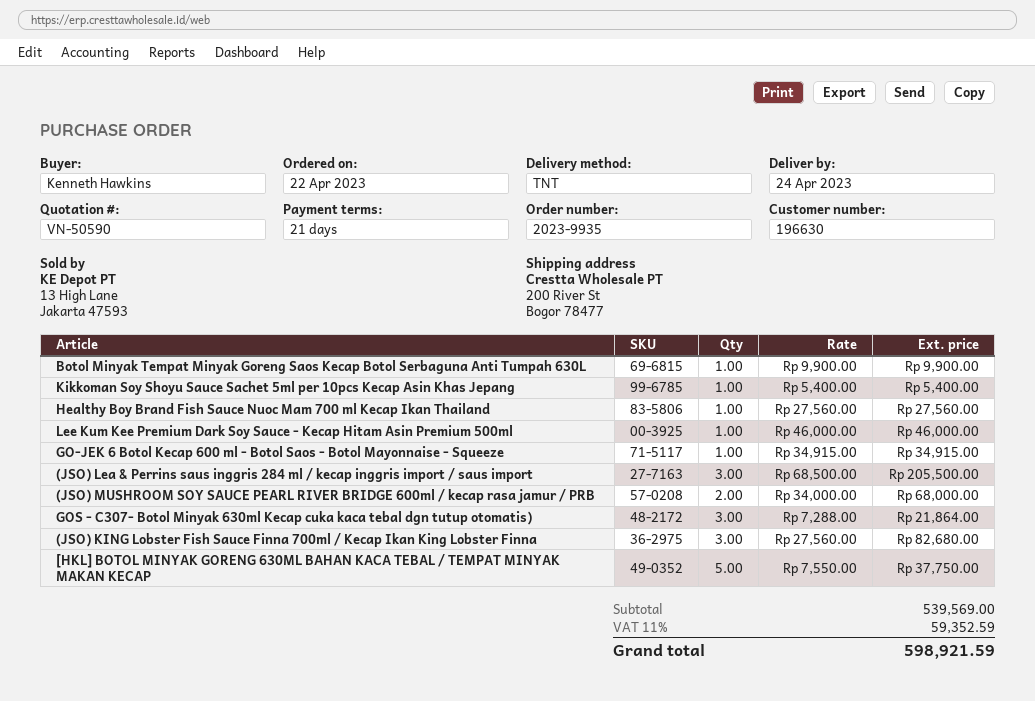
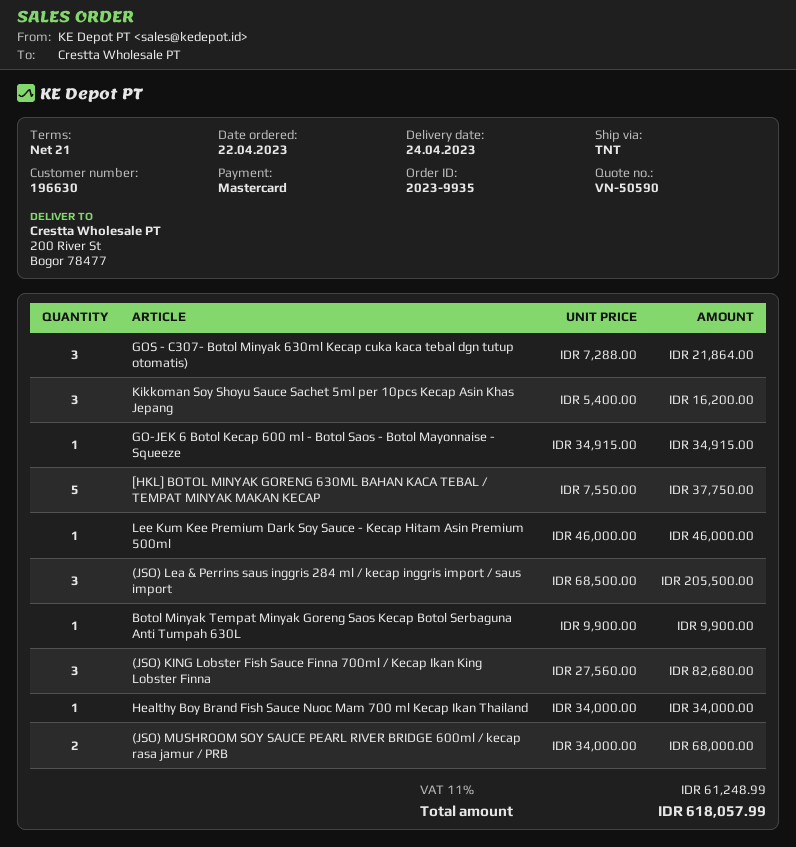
Kikkoman Soy Shoyu Sauce Sachet 5ml per 10pcs Kecap Asin Khas Jepang: 1 x 5400.00 = 5400.00 -> 3 x 5400.00 = 16200.00
Healthy Boy Brand Fish Sauce Nuoc Mam 700 ml Kecap Ikan Thailand: 1 x 27560.00 = 27560.00 -> 1 x 34000.00 = 34000.00
tax: 11% = 59352.59 -> 11% = 61248.99
total: 598921.59 -> 618057.99

